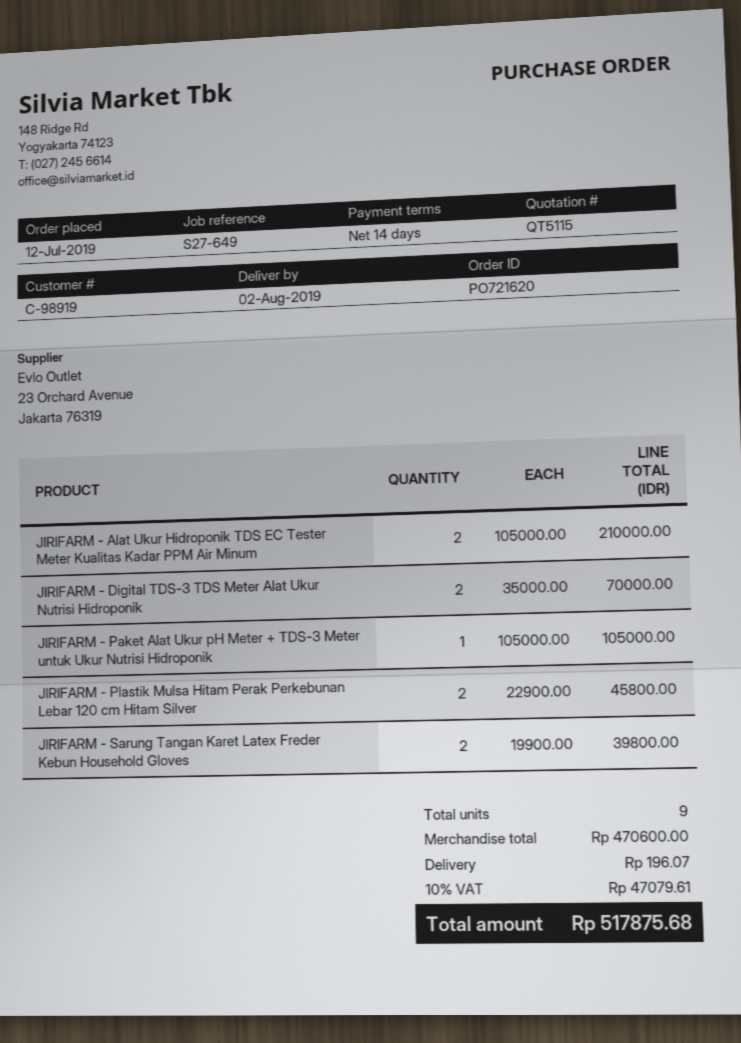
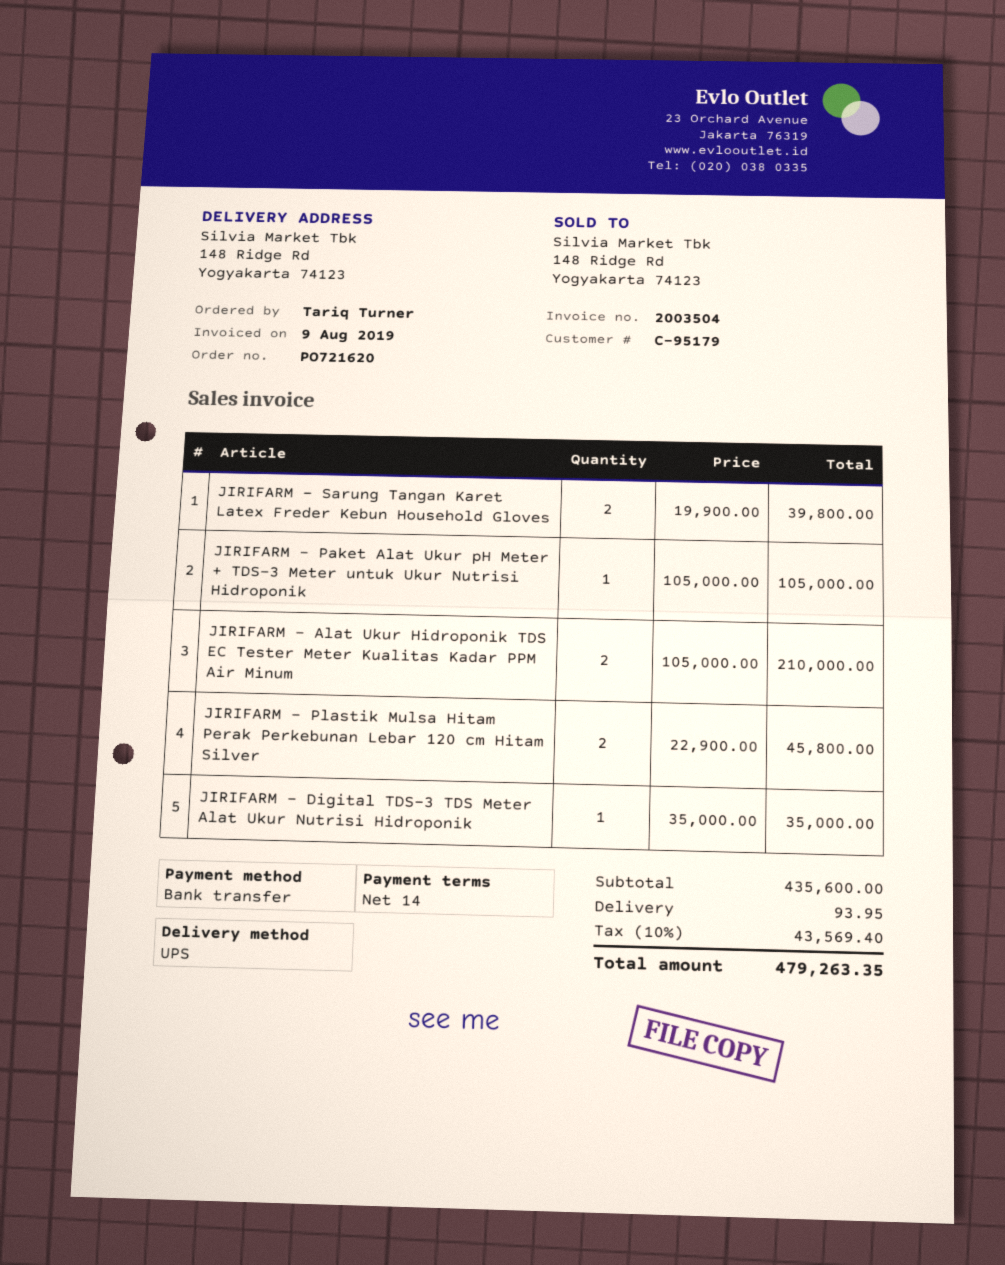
customer number: C-98919 -> C-95179
JIRIFARM - Digital TDS-3 TDS Meter Alat Ukur Nutrisi Hidroponik: 2 x 35000.00 = 70000.00 -> 1 x 35000.00 = 35000.00
subtotal: 470600.00 -> 435600.00
shipping: 196.07 -> 93.95
tax: 10% = 47079.61 -> 10% = 43569.40
total: 517875.68 -> 479263.35

